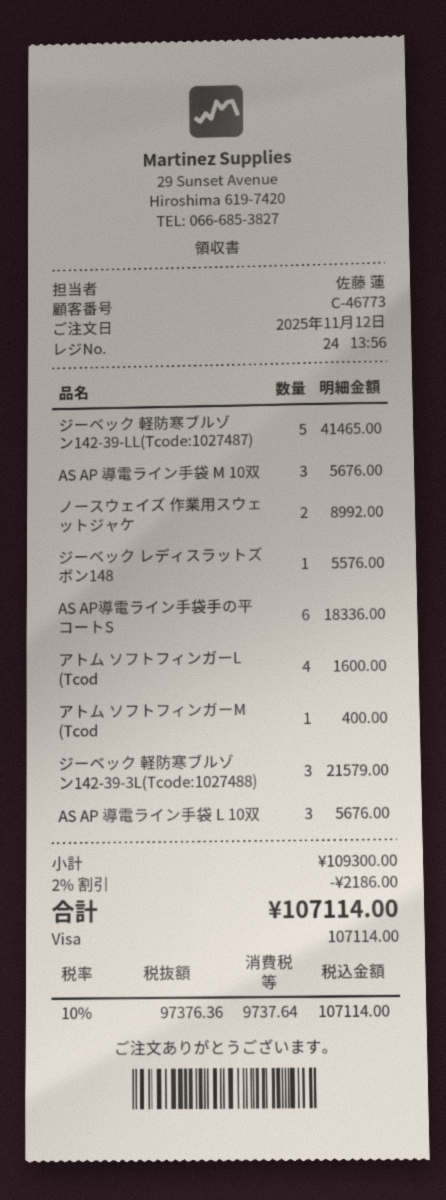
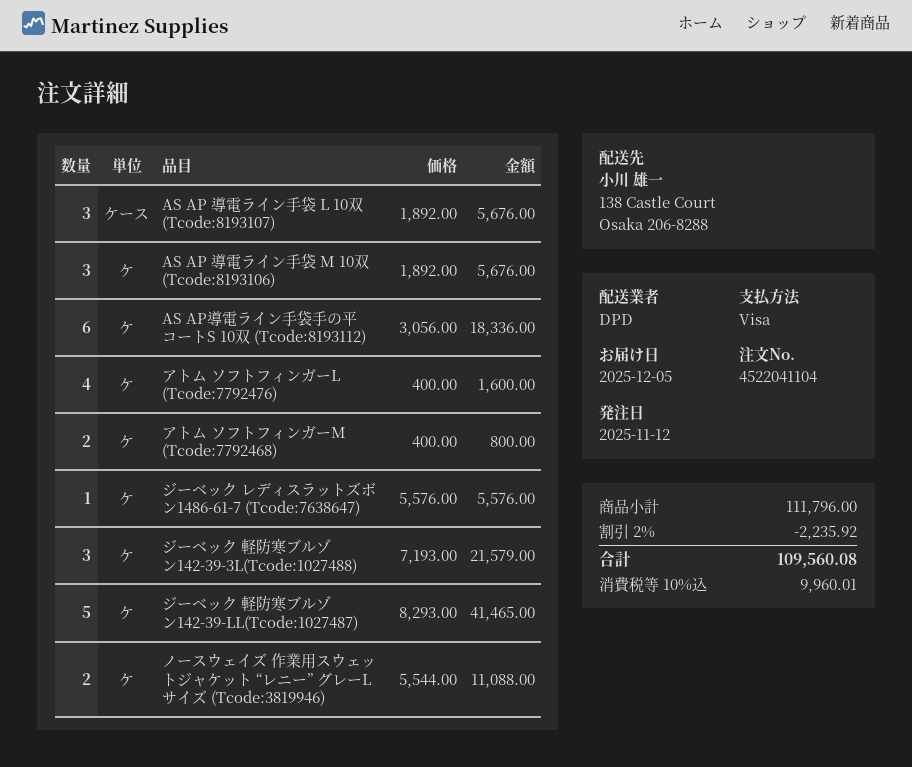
ノースウェイズ 作業用スウェットジャケ: 2 for 8992.00 -> 2 for 11088.00
アトム ソフトフィンガーM (Tcod: 1 for 400.00 -> 2 for 800.00
subtotal: 109300.00 -> 111796.00
discount: 2% = 2186.00 -> 2% = 2235.92
tax: 10% = 9737.64 -> 10% = 9960.01
total: 107114.00 -> 109560.08

